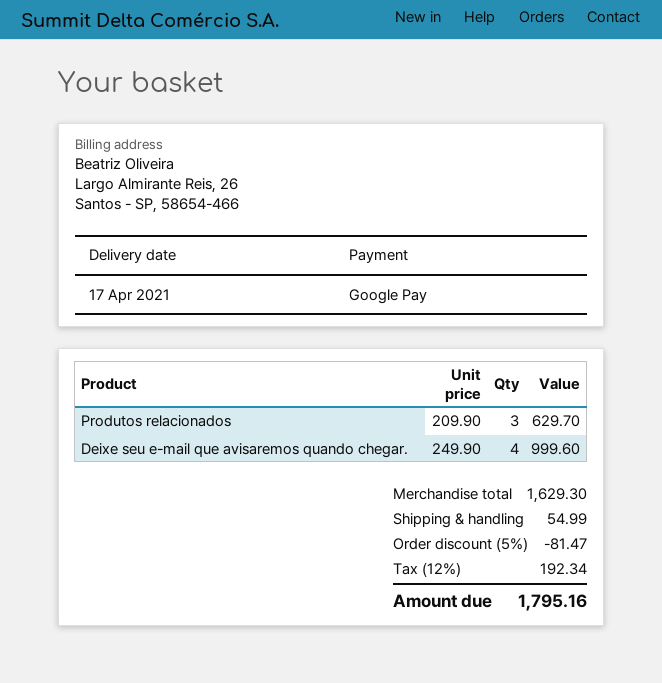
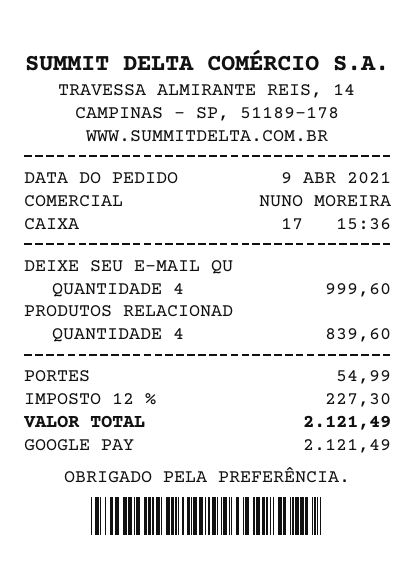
Produtos relacionados: 3 for 629.70 -> 4 for 839.60
discount: 5% = 81.47 -> none
tax: 12% = 192.34 -> 12% = 227.30
total: 1795.16 -> 2121.49

